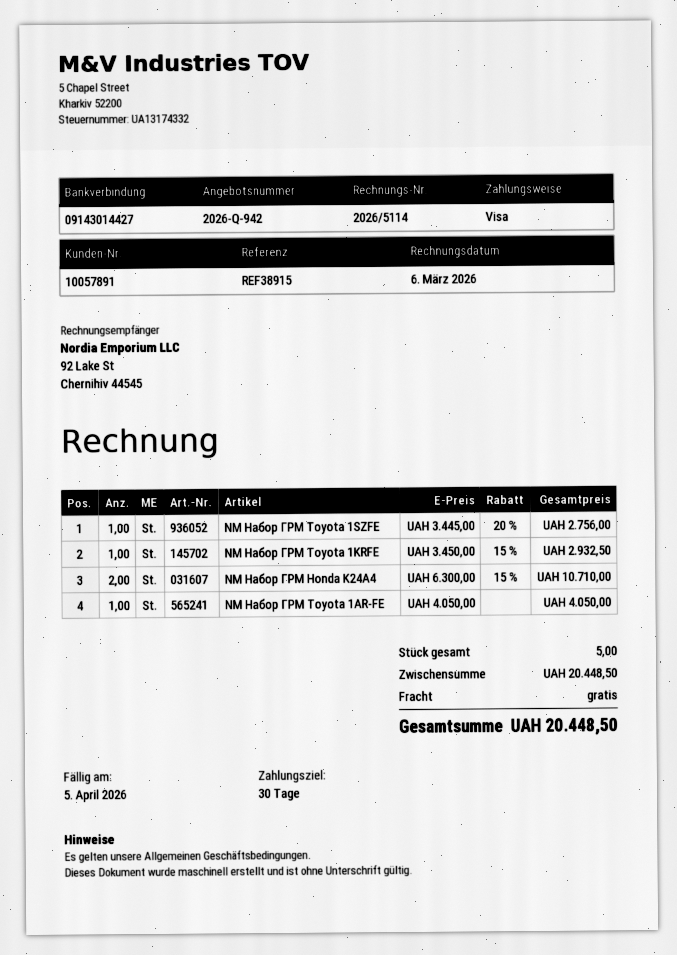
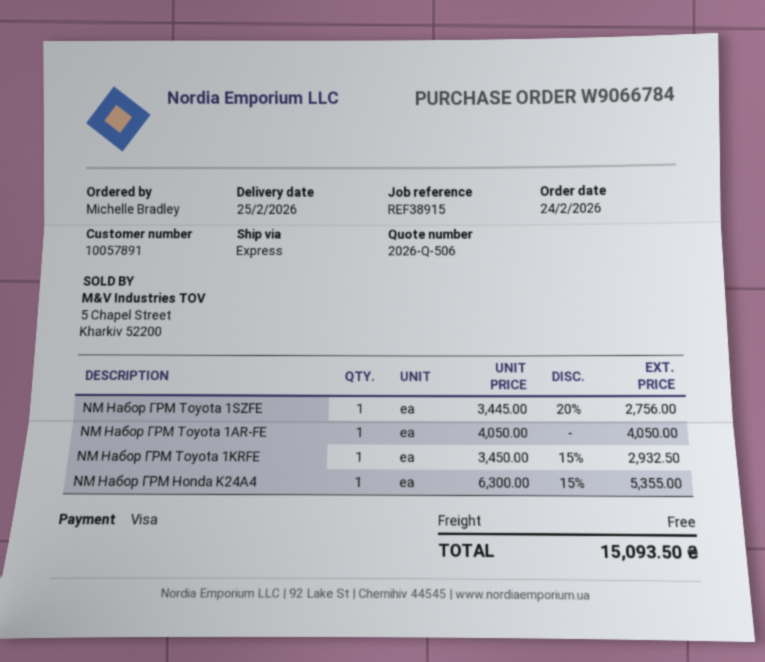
quote number: 2026-Q-942 -> 2026-Q-506
NM Набор ГРМ Honda K24A4: 2 x 6300.00 - 15% = 10710.00 -> 1 x 6300.00 - 15% = 5355.00
total: 20448.50 -> 15093.50

